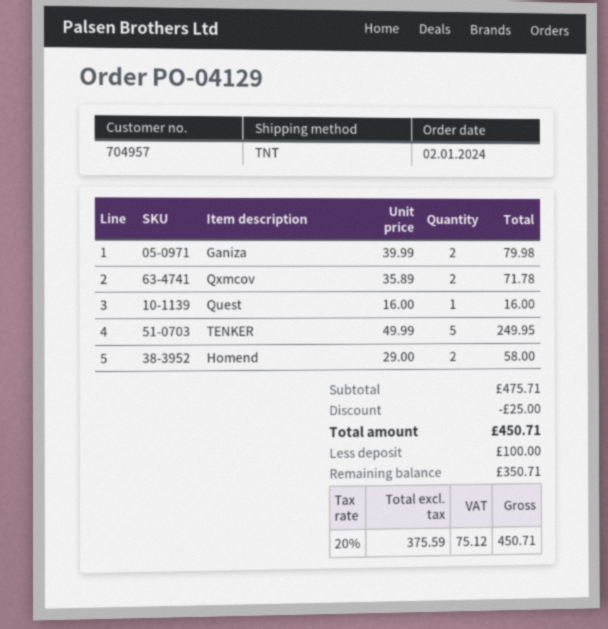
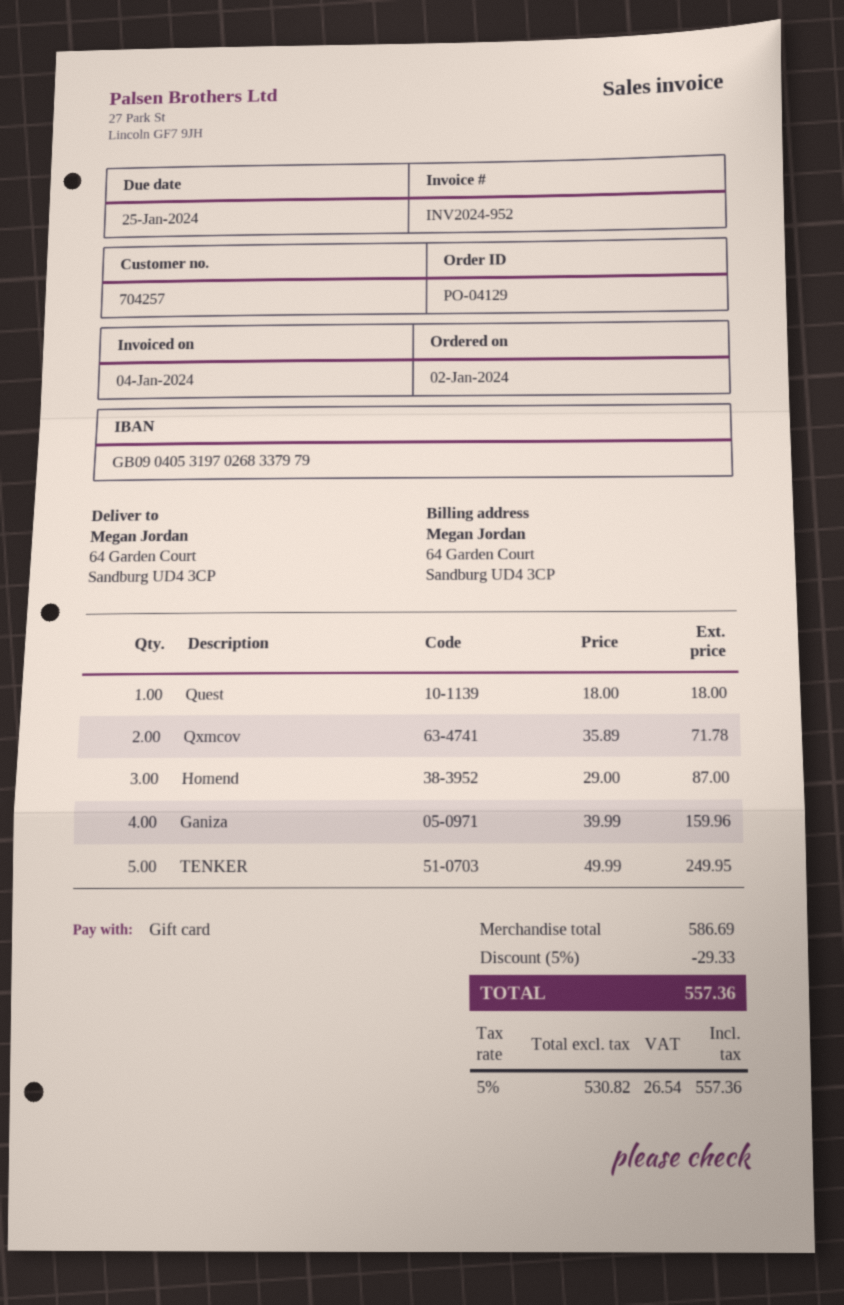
customer number: 704957 -> 704257
Ganiza: 2 x 39.99 = 79.98 -> 4 x 39.99 = 159.96
Quest: 1 x 16.00 = 16.00 -> 1 x 18.00 = 18.00
Homend: 2 x 29.00 = 58.00 -> 3 x 29.00 = 87.00
subtotal: 475.71 -> 586.69
discount: 25.00 -> 29.33
net: 375.59 -> 530.82
tax: 20% = 75.12 -> 5% = 26.54
total: 450.71 -> 557.36

